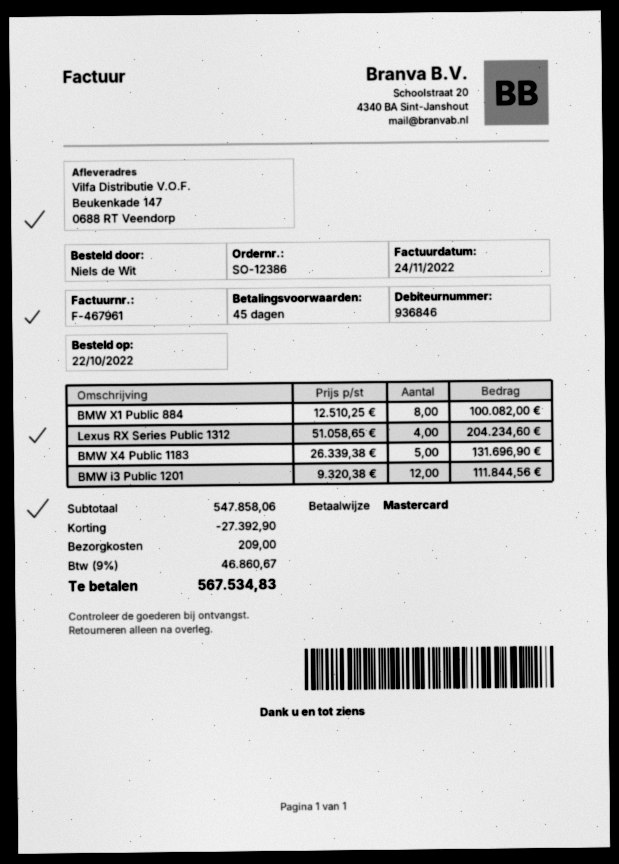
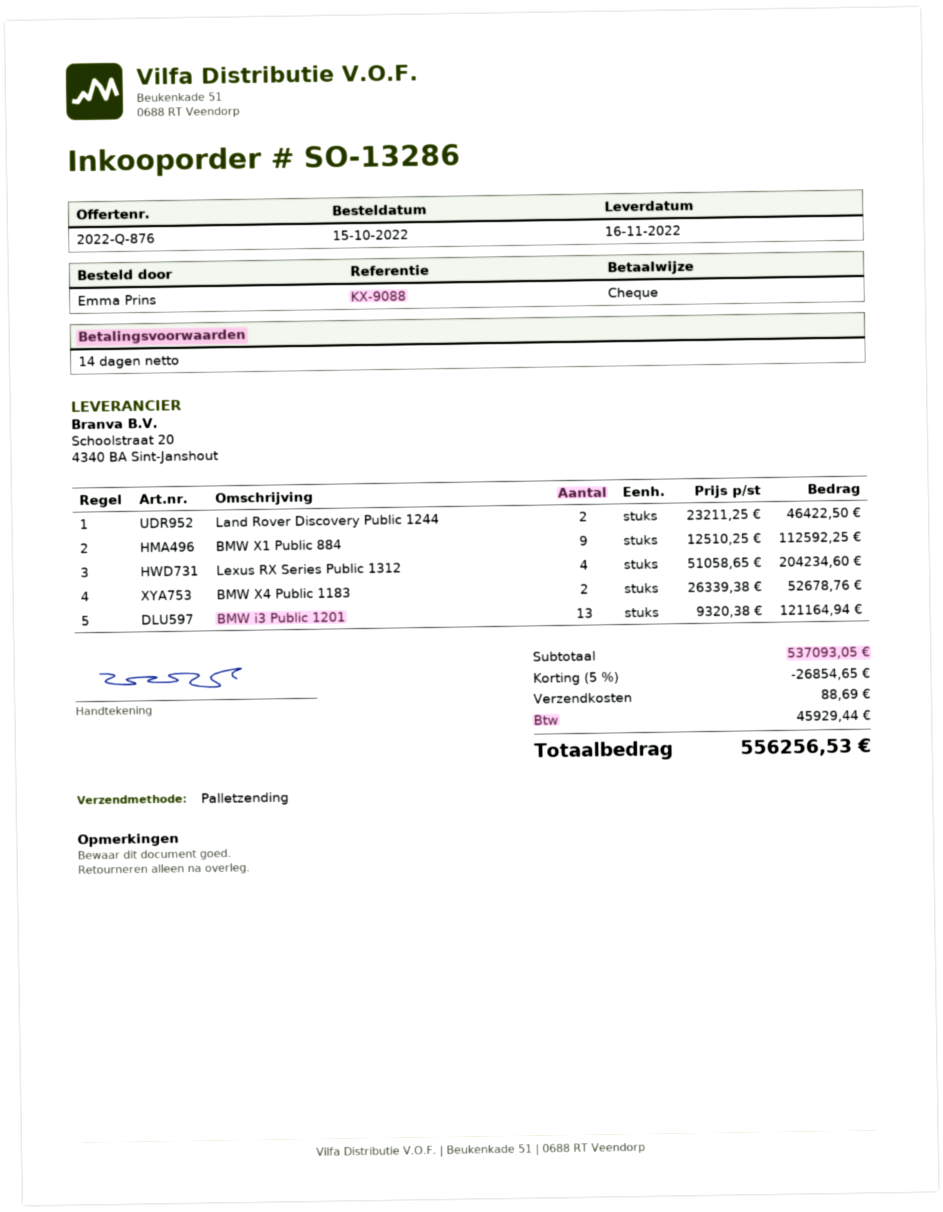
order number: SO-12386 -> SO-13286
order date: 2022-10-22 -> 2022-10-15
payment terms: 45 days -> 14 days
ordered by: Niels de Wit -> Emma Prins
payment method: Mastercard -> cheque
BMW X1 Public 884: 8 x 12510.25 = 100082.00 -> 9 x 12510.25 = 112592.25
BMW X4 Public 1183: 5 x 26339.38 = 131696.90 -> 2 x 26339.38 = 52678.76
BMW i3 Public 1201: 12 x 9320.38 = 111844.56 -> 13 x 9320.38 = 121164.94
Land Rover Discovery Public 1244: none -> 2 x 23211.25 = 46422.50
subtotal: 547858.06 -> 537093.05
discount: 27392.90 -> 26854.65
shipping: 209.00 -> 88.69
tax: 46860.67 -> 45929.44
total: 567534.83 -> 556256.53

